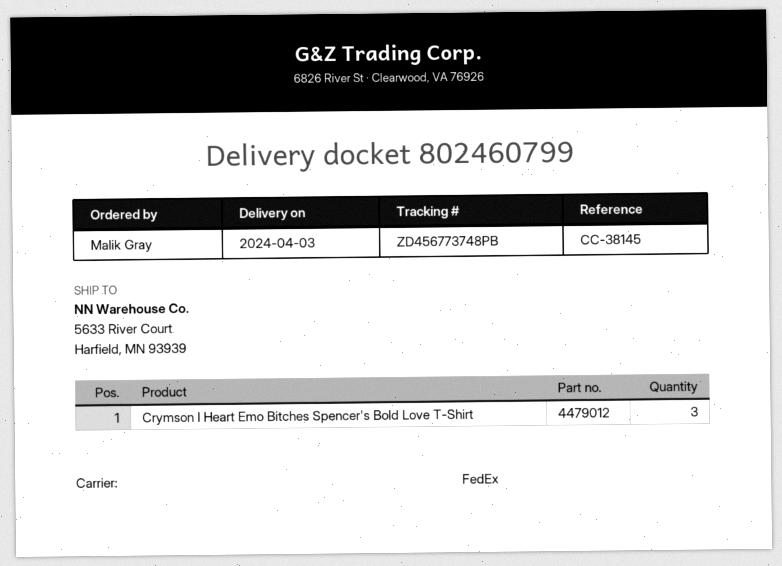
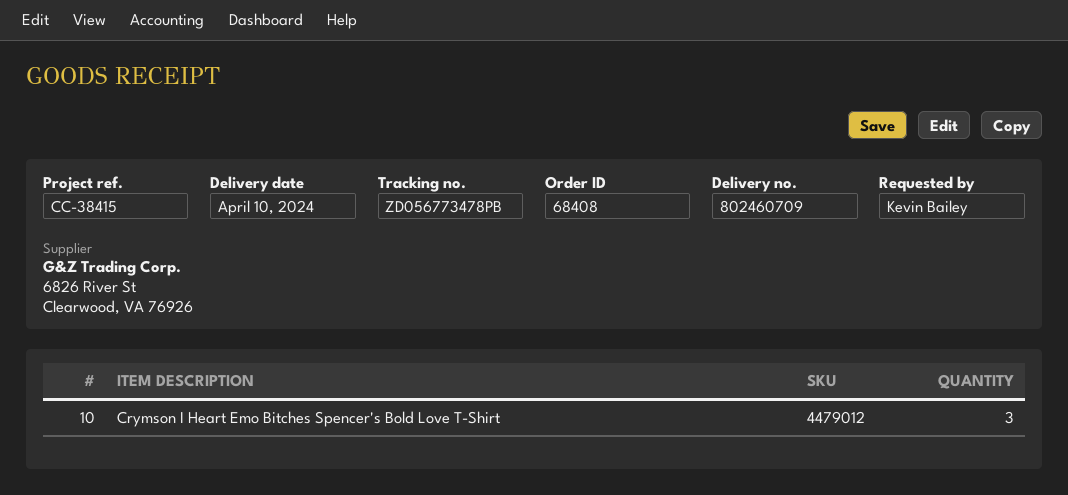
delivery note number: 802460799 -> 802460709
delivery date: 2024-04-03 -> 2024-04-10
reference: CC-38145 -> CC-38415
ordered by: Malik Gray -> Kevin Bailey
tracking number: ZD456773748PB -> ZD056773478PB

